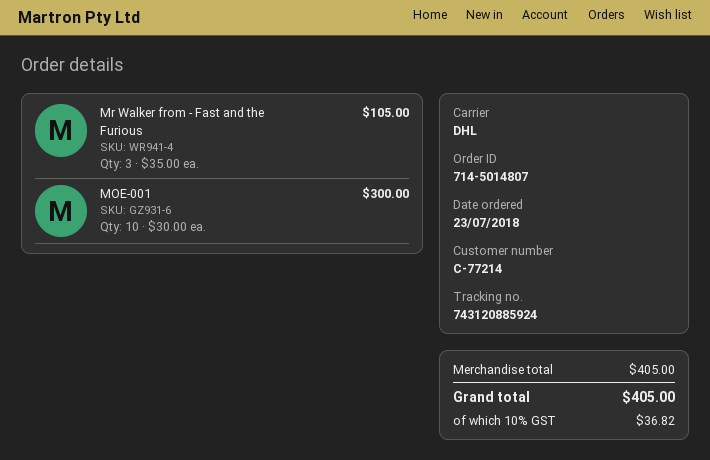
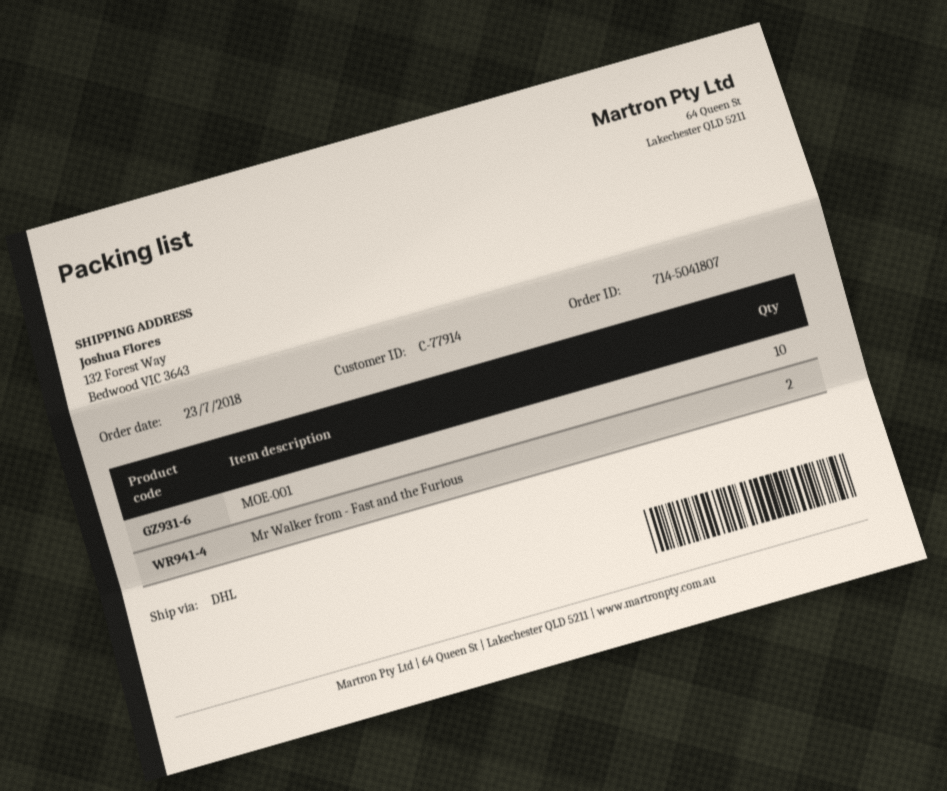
order number: 714-5014807 -> 714-5041807
customer number: C-77214 -> C-77914
Mr Walker from - Fast and the Furious: 3 -> 2

